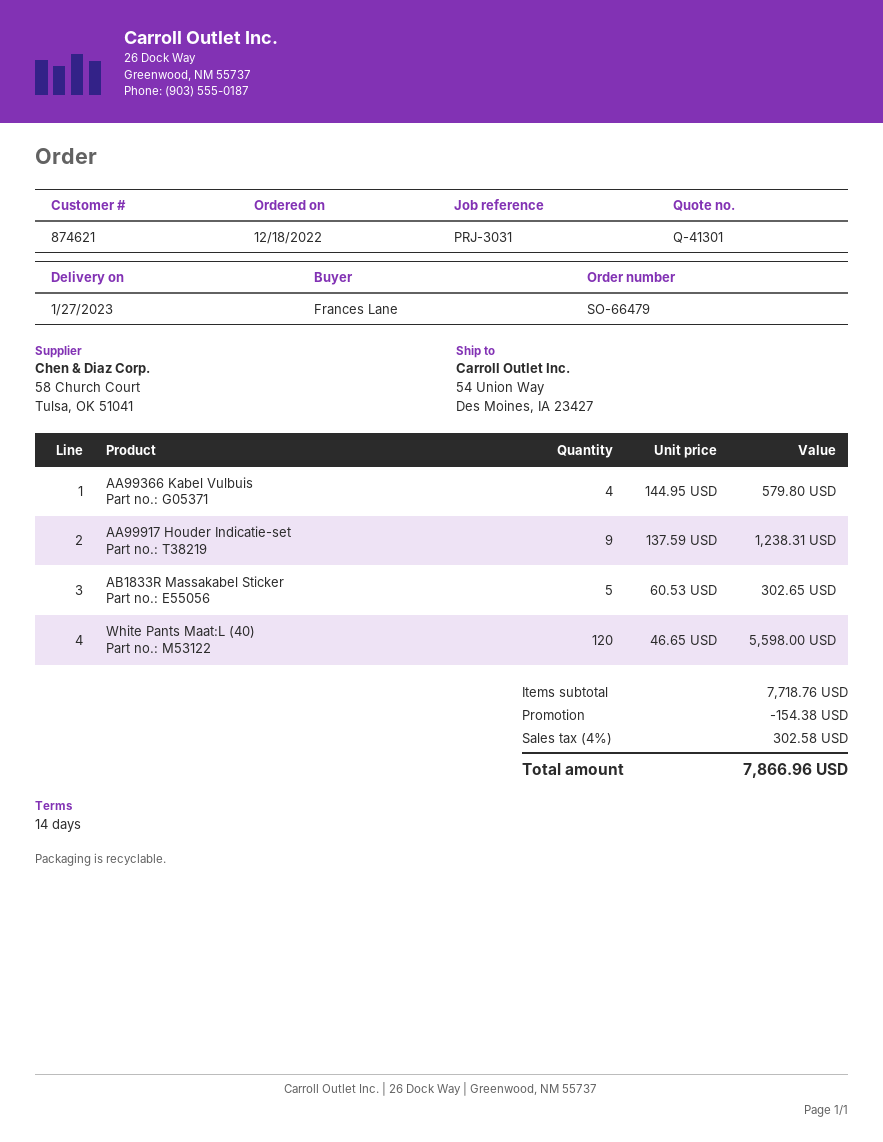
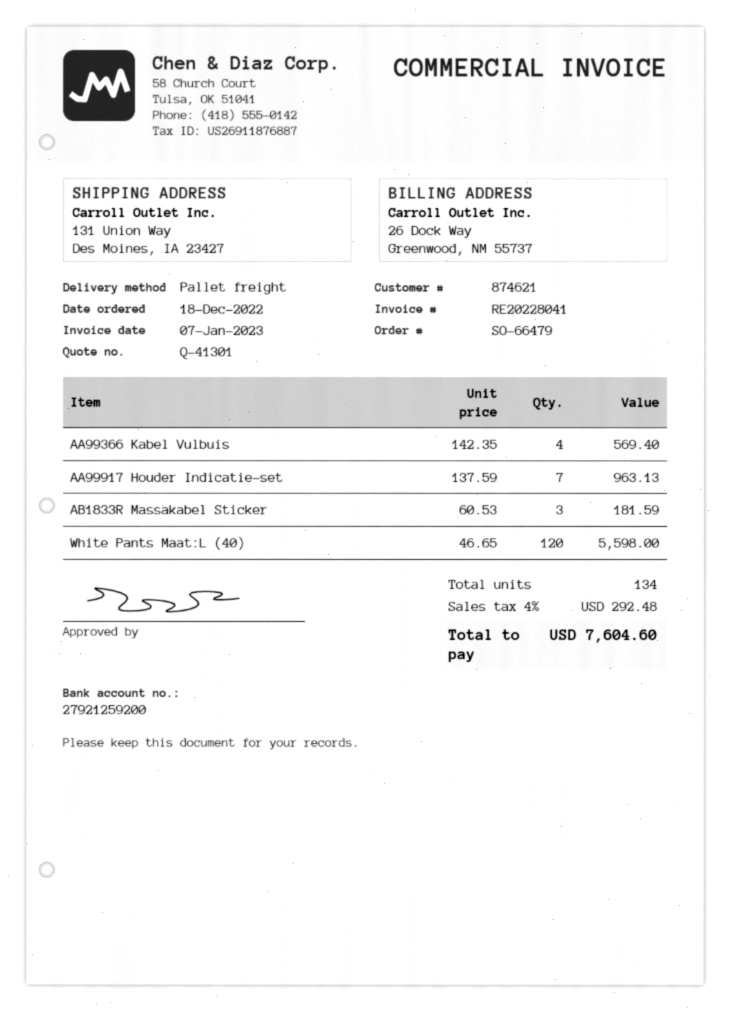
ship to: 54 Union Way, Des Moines, IA 23427 -> 131 Union Way, Des Moines, IA 23427
AA99366 Kabel Vulbuis: 4 x 144.95 = 579.80 -> 4 x 142.35 = 569.40
AA99917 Houder Indicatie-set: 9 x 137.59 = 1238.31 -> 7 x 137.59 = 963.13
AB1833R Massakabel Sticker: 5 x 60.53 = 302.65 -> 3 x 60.53 = 181.59
discount: 154.38 -> none
tax: 4% = 302.58 -> 4% = 292.48
total: 7866.96 -> 7604.60

